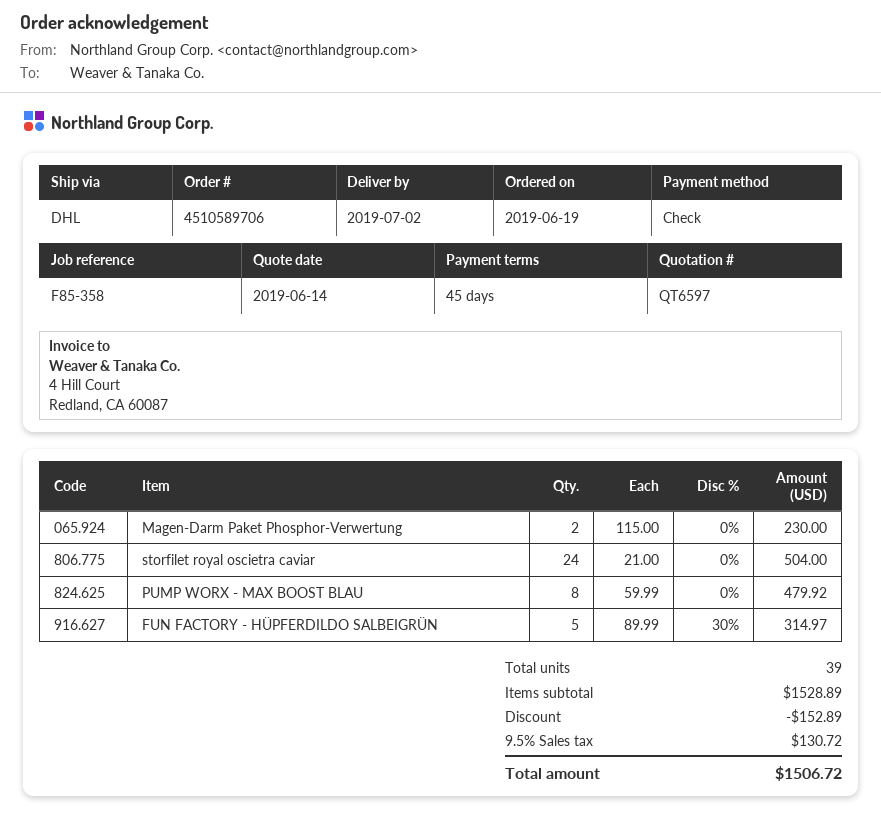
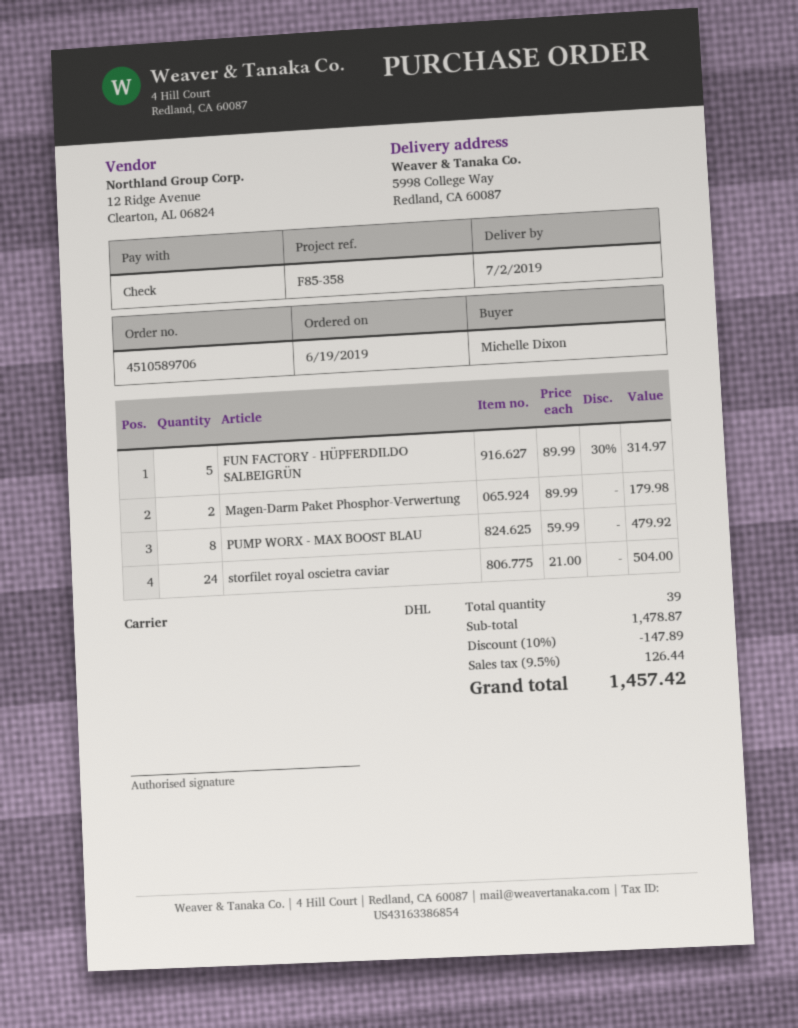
Magen-Darm Paket Phosphor-Verwertung: 2 x 115.00 = 230.00 -> 2 x 89.99 = 179.98
subtotal: 1528.89 -> 1478.87
discount: 152.89 -> 147.89
tax: 9.5% = 130.72 -> 9.5% = 126.44
total: 1506.72 -> 1457.42

